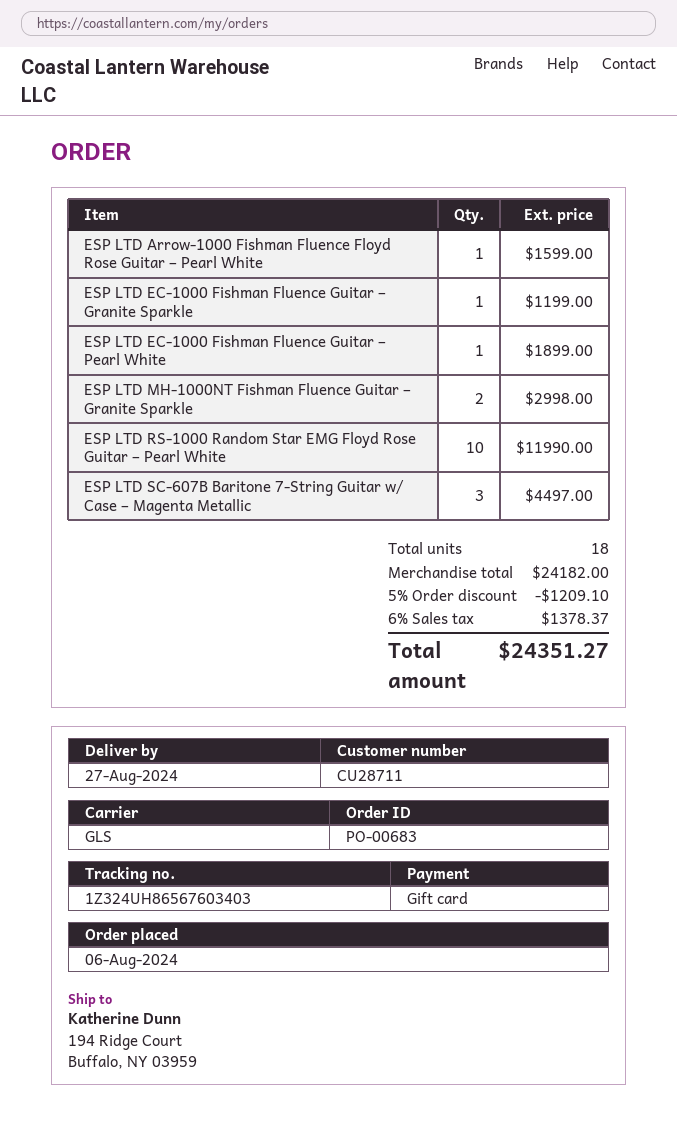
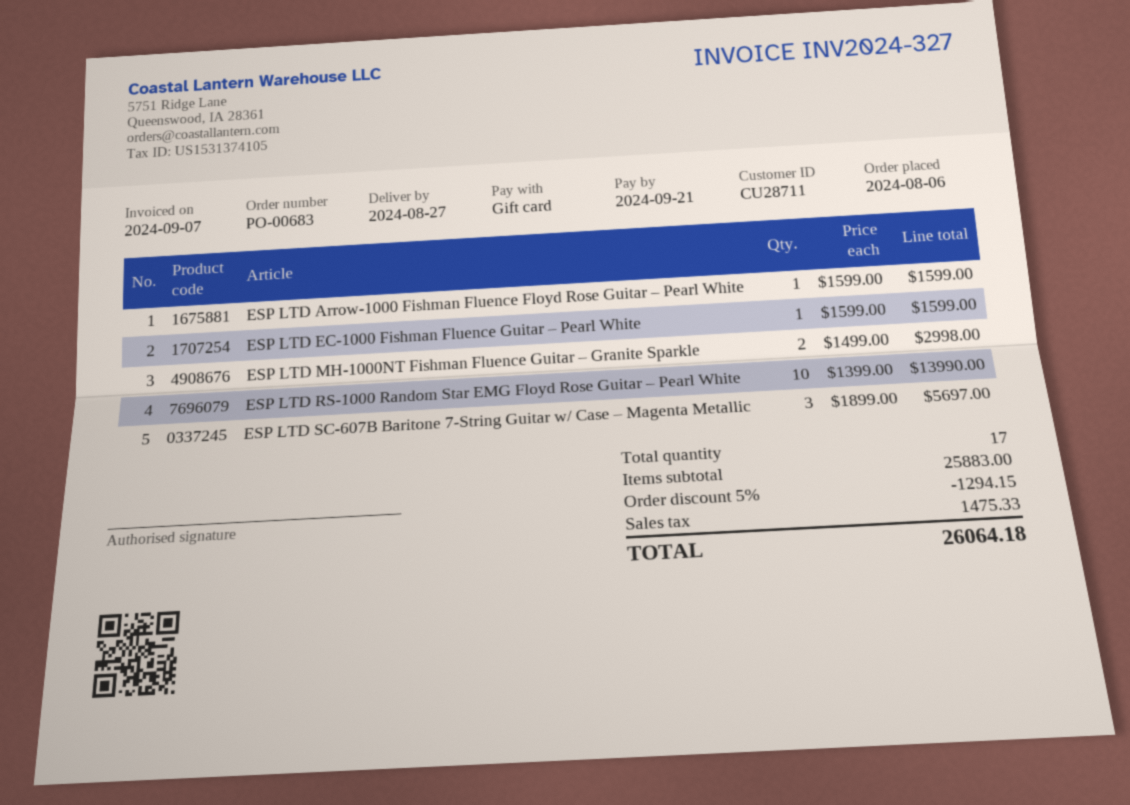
ESP LTD EC-1000 Fishman Fluence Guitar – Granite Sparkle: 1 for 1199.00 -> none
ESP LTD EC-1000 Fishman Fluence Guitar – Pearl White: 1 for 1899.00 -> 1 for 1599.00
ESP LTD RS-1000 Random Star EMG Floyd Rose Guitar – Pearl White: 10 for 11990.00 -> 10 for 13990.00
ESP LTD SC-607B Baritone 7-String Guitar w/ Case – Magenta Metallic: 3 for 4497.00 -> 3 for 5697.00
total quantity: 18 -> 17
subtotal: 24182.00 -> 25883.00
discount: 5% = 1209.10 -> 5% = 1294.15
tax: 1378.37 -> 1475.33
total: 24351.27 -> 26064.18

